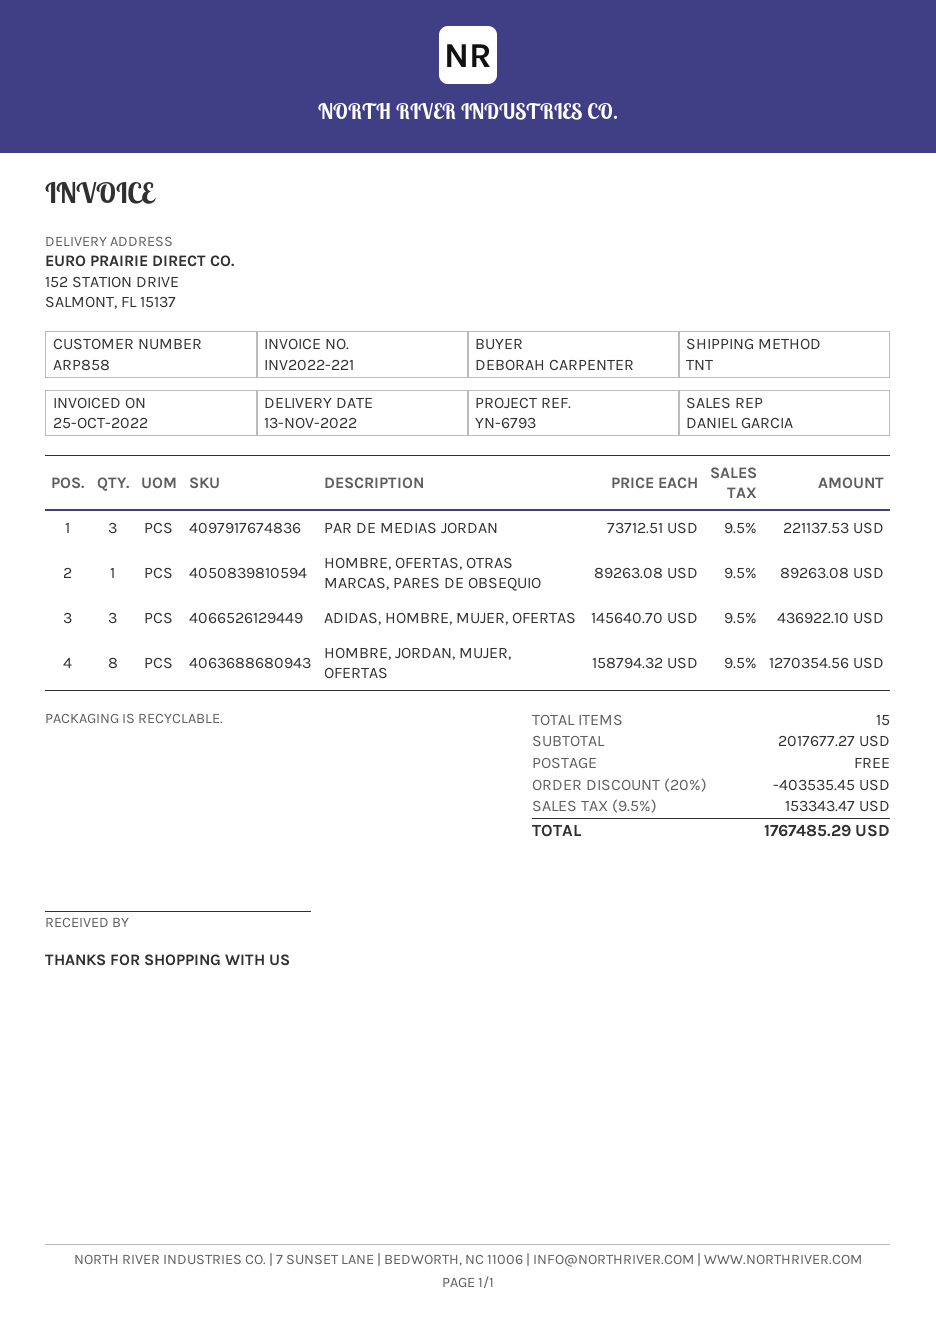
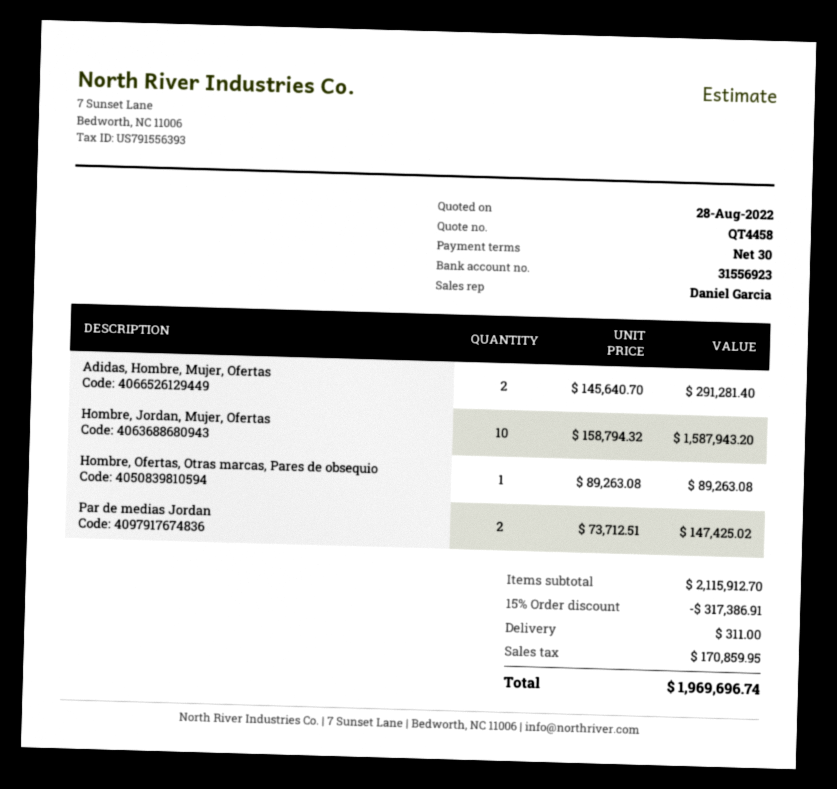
PAR DE MEDIAS JORDAN: 3 x 73712.51 = 221137.53 -> 2 x 73712.51 = 147425.02
ADIDAS, HOMBRE, MUJER, OFERTAS: 3 x 145640.70 = 436922.10 -> 2 x 145640.70 = 291281.40
HOMBRE, JORDAN, MUJER, OFERTAS: 8 x 158794.32 = 1270354.56 -> 10 x 158794.32 = 1587943.20
subtotal: 2017677.27 -> 2115912.70
discount: 20% = 403535.45 -> 15% = 317386.91
shipping: 0.00 -> 311.00
tax: 153343.47 -> 170859.95
total: 1767485.29 -> 1969696.74

